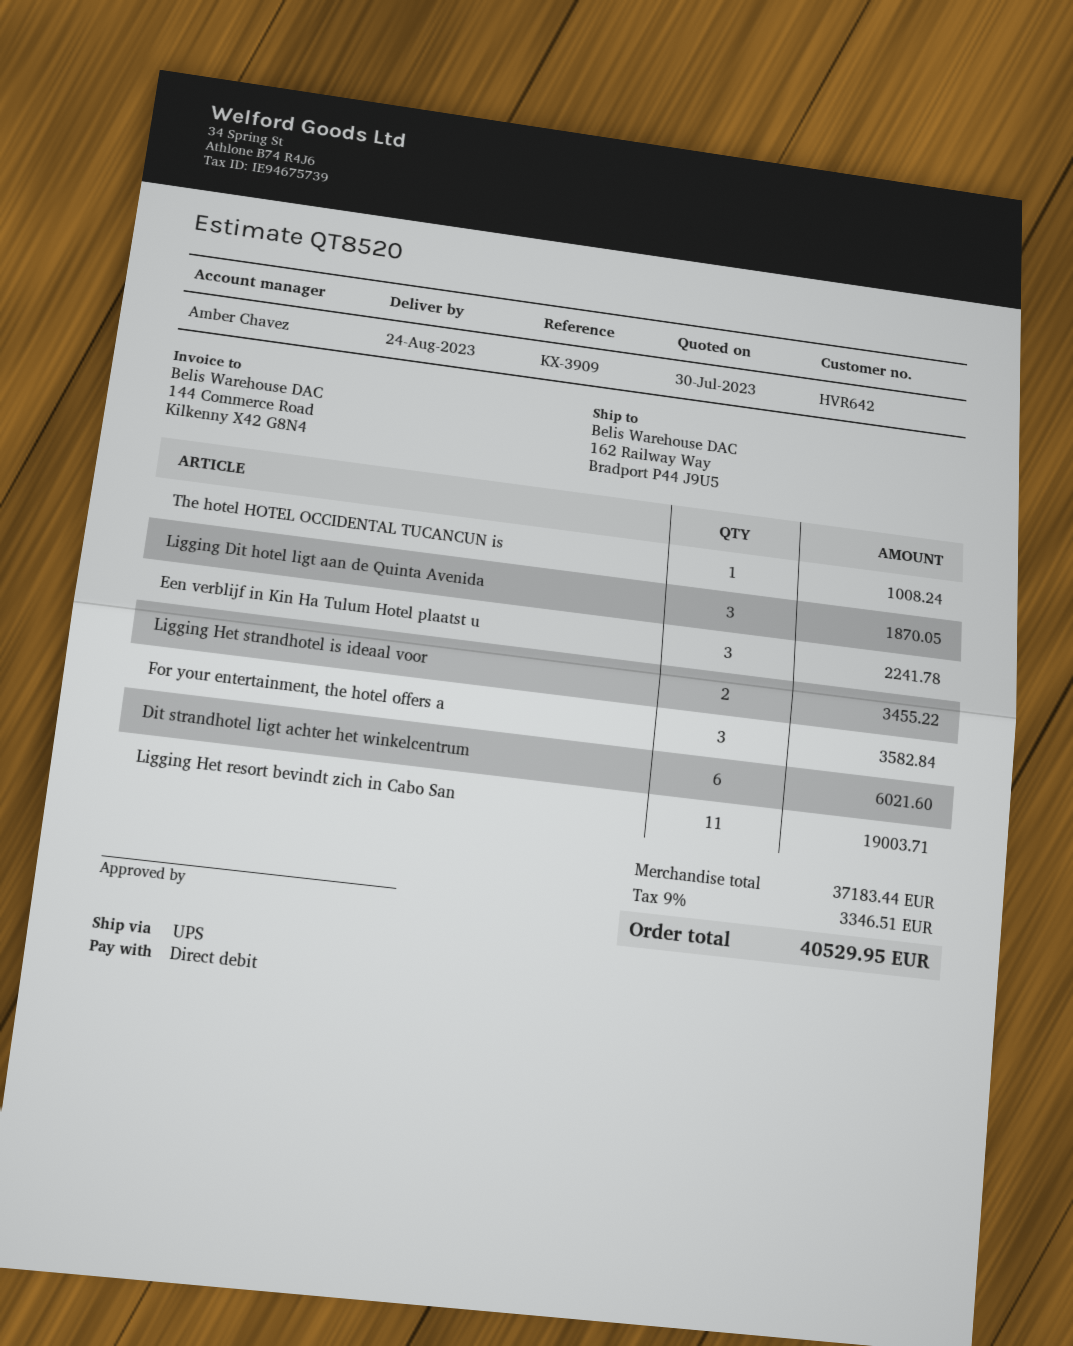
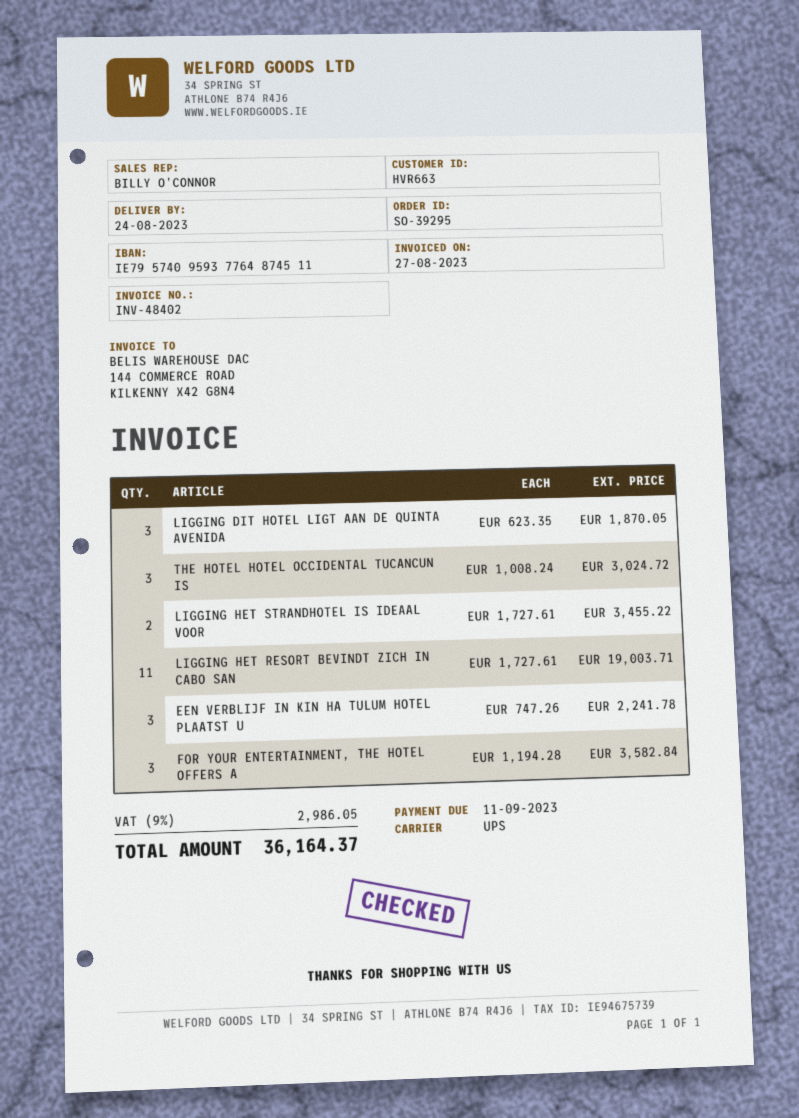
customer number: HVR642 -> HVR663
sales rep: Amber Chavez -> BILLY O'CONNOR
The hotel HOTEL OCCIDENTAL TUCANCUN is: 1 for 1008.24 -> 3 for 3024.72
Dit strandhotel ligt achter het winkelcentrum: 6 for 6021.60 -> none
tax: 9% = 3346.51 -> 9% = 2986.05
total: 40529.95 -> 36164.37

